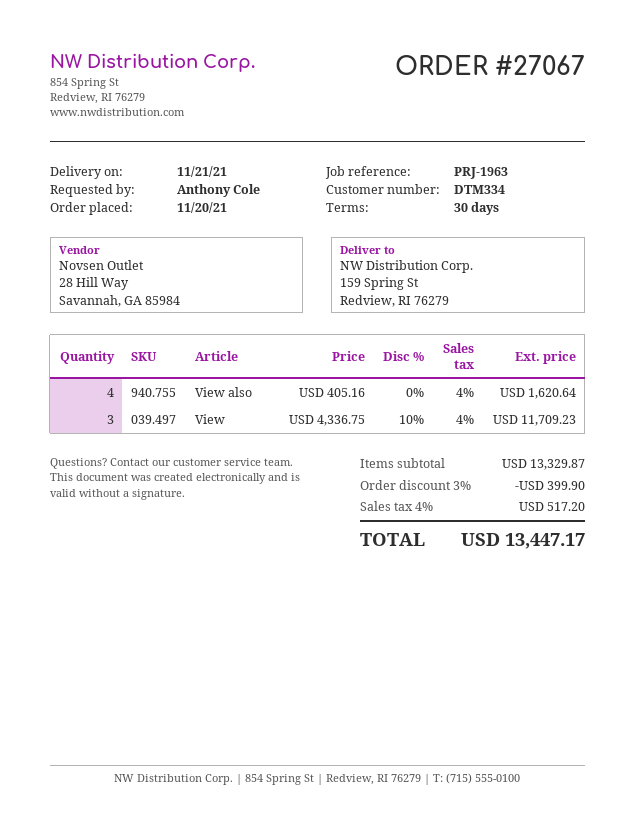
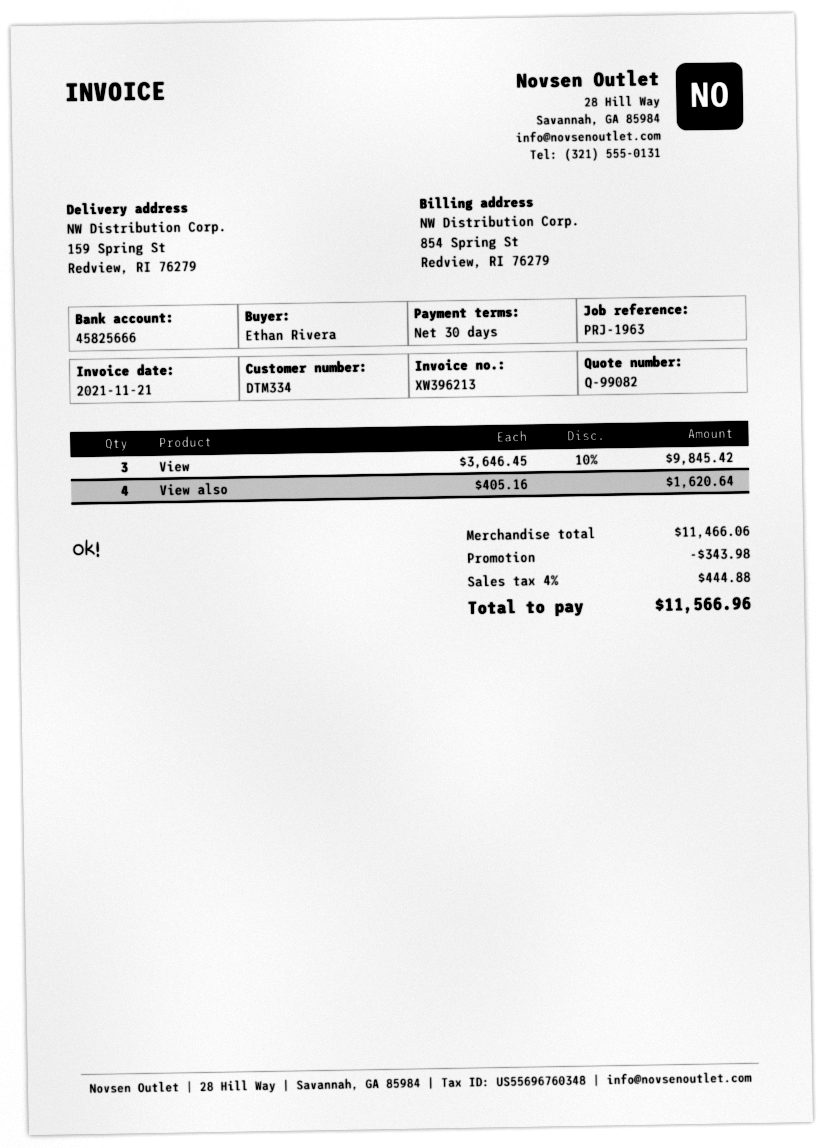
ordered by: Anthony Cole -> Ethan Rivera
View: 3 x 4336.75 - 10% = 11709.23 -> 3 x 3646.45 - 10% = 9845.42
subtotal: 13329.87 -> 11466.06
discount: 399.90 -> 343.98
tax: 4% = 517.20 -> 4% = 444.88
total: 13447.17 -> 11566.96

